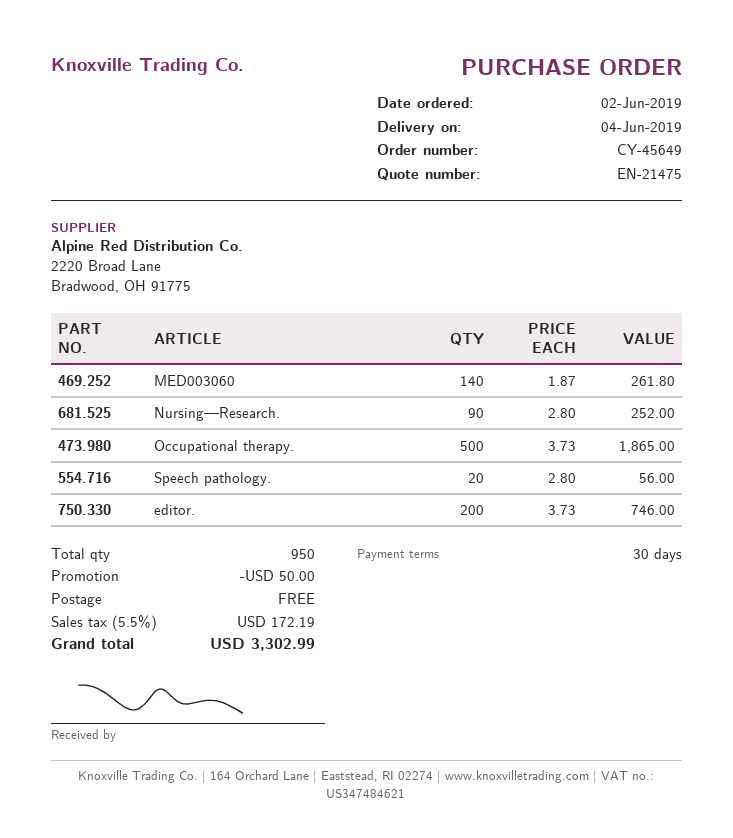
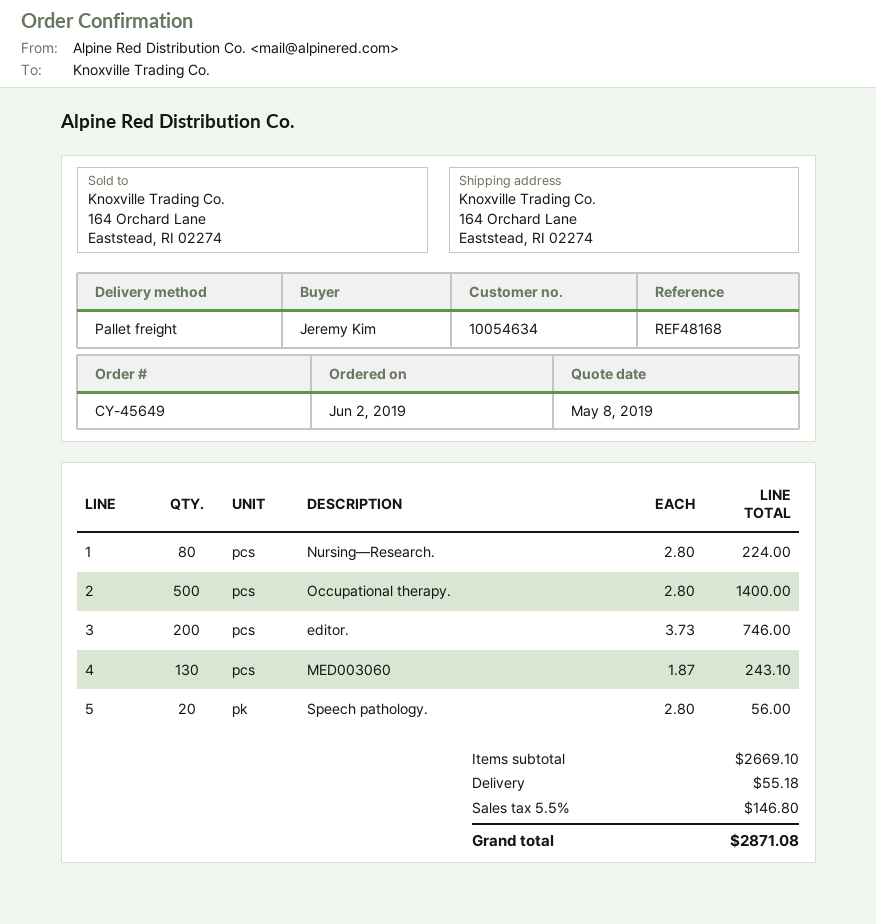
MED003060: 140 x 1.87 = 261.80 -> 130 x 1.87 = 243.10
Nursing—Research.: 90 x 2.80 = 252.00 -> 80 x 2.80 = 224.00
Occupational therapy.: 500 x 3.73 = 1865.00 -> 500 x 2.80 = 1400.00
discount: 50.00 -> none
shipping: 0.00 -> 55.18
tax: 5.5% = 172.19 -> 5.5% = 146.80
total: 3302.99 -> 2871.08

